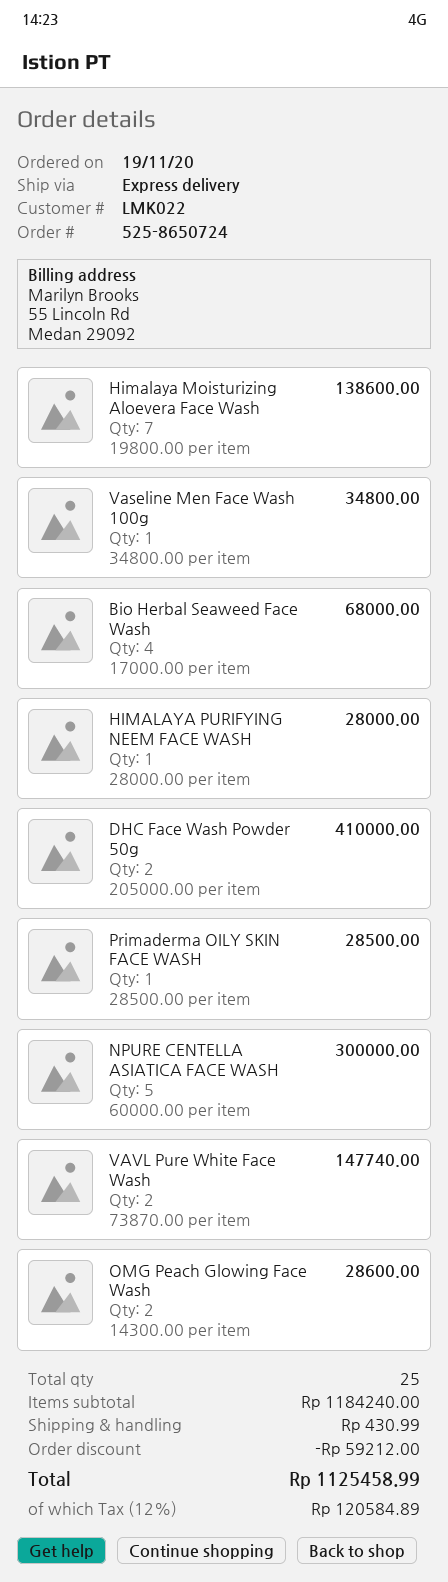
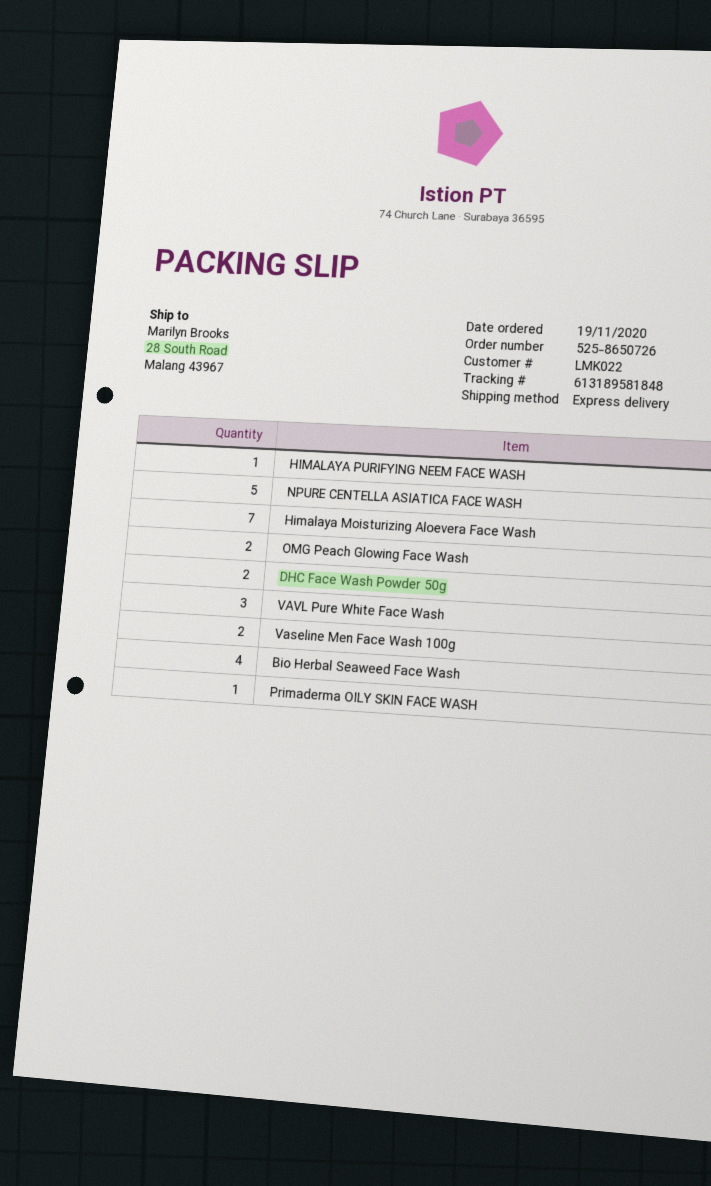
order number: 525-8650724 -> 525-8650726
Vaseline Men Face Wash 100g: 1 -> 2
VAVL Pure White Face Wash: 2 -> 3

